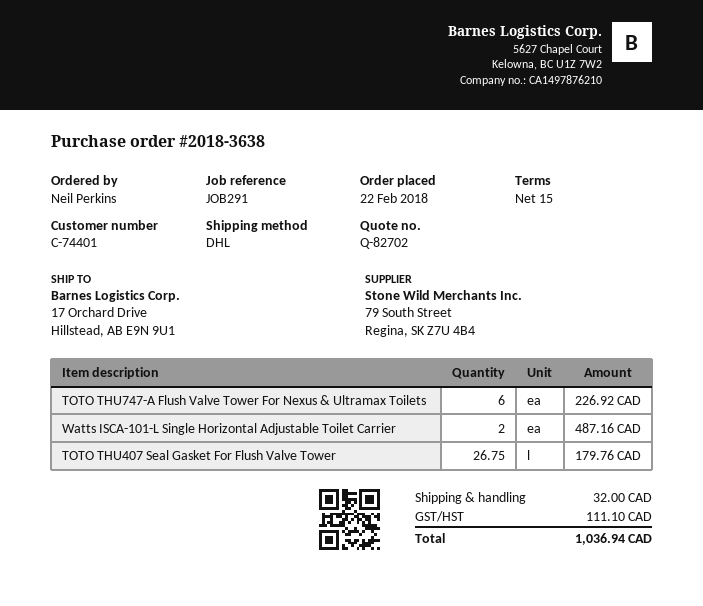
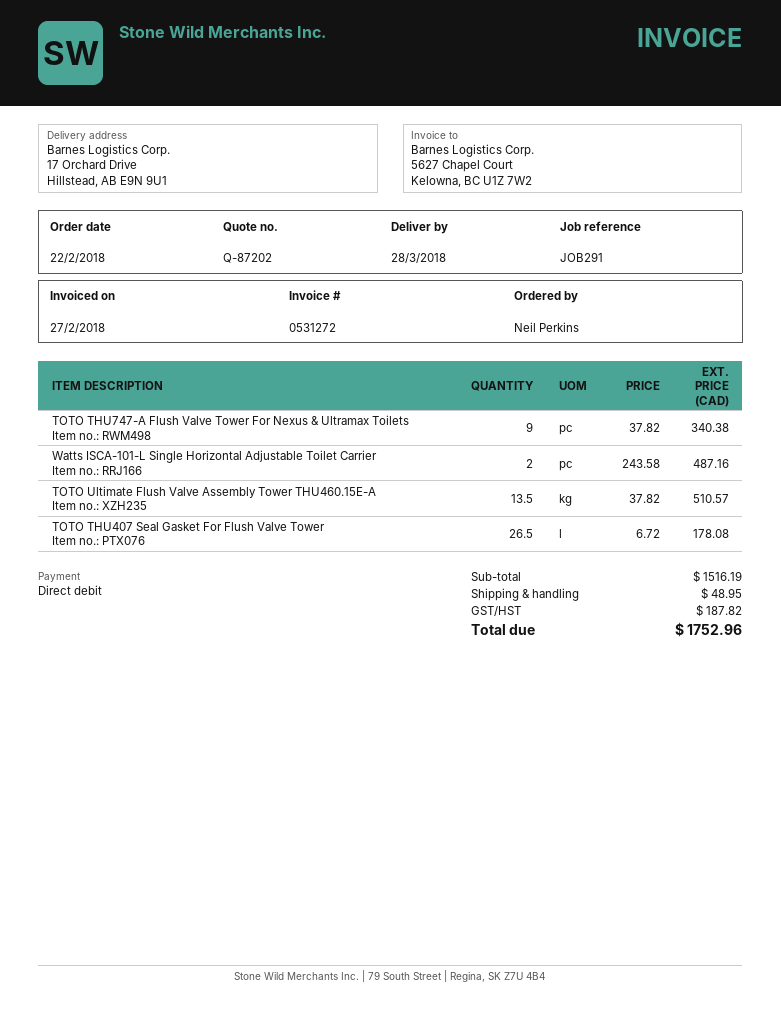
quote number: Q-82702 -> Q-87202
TOTO THU747-A Flush Valve Tower For Nexus & Ultramax Toilets: 6 for 226.92 -> 9 for 340.38
TOTO THU407 Seal Gasket For Flush Valve Tower: 26.75 for 179.76 -> 26.5 for 178.08
TOTO Ultimate Flush Valve Assembly Tower THU460.15E-A: none -> 13.5 for 510.57
shipping: 32.00 -> 48.95
tax: 111.10 -> 187.82
total: 1036.94 -> 1752.96

